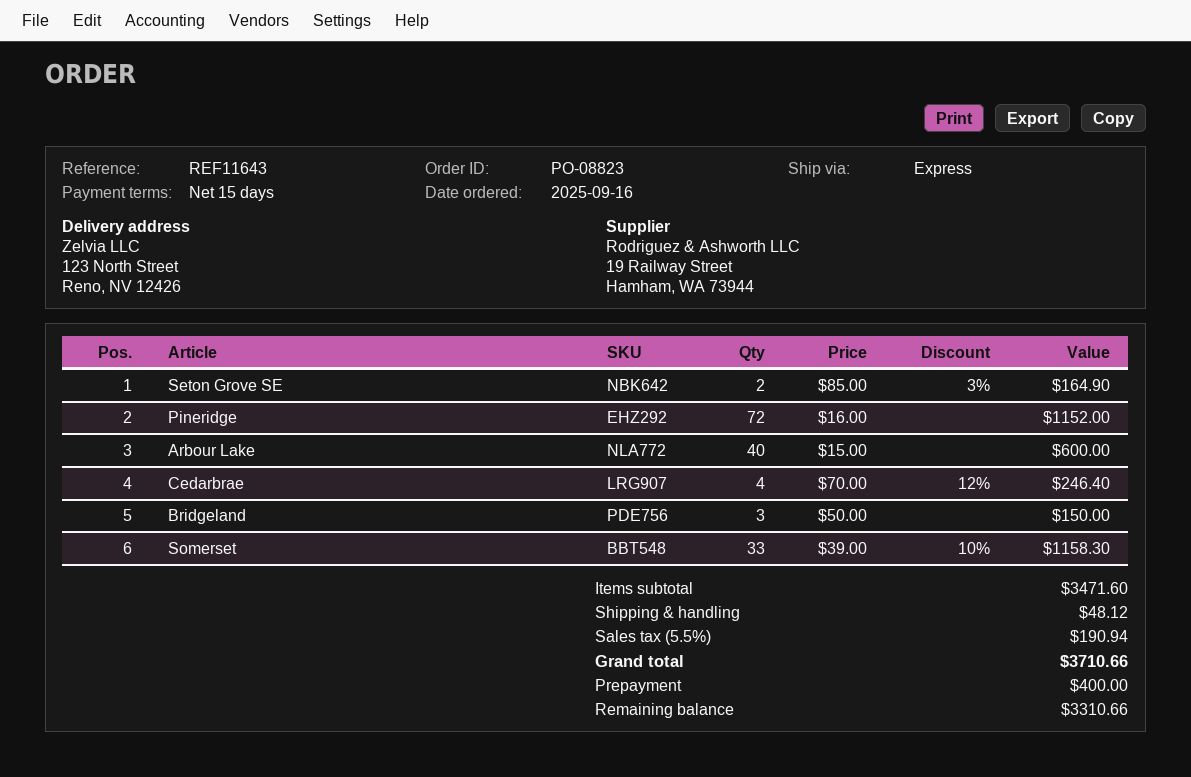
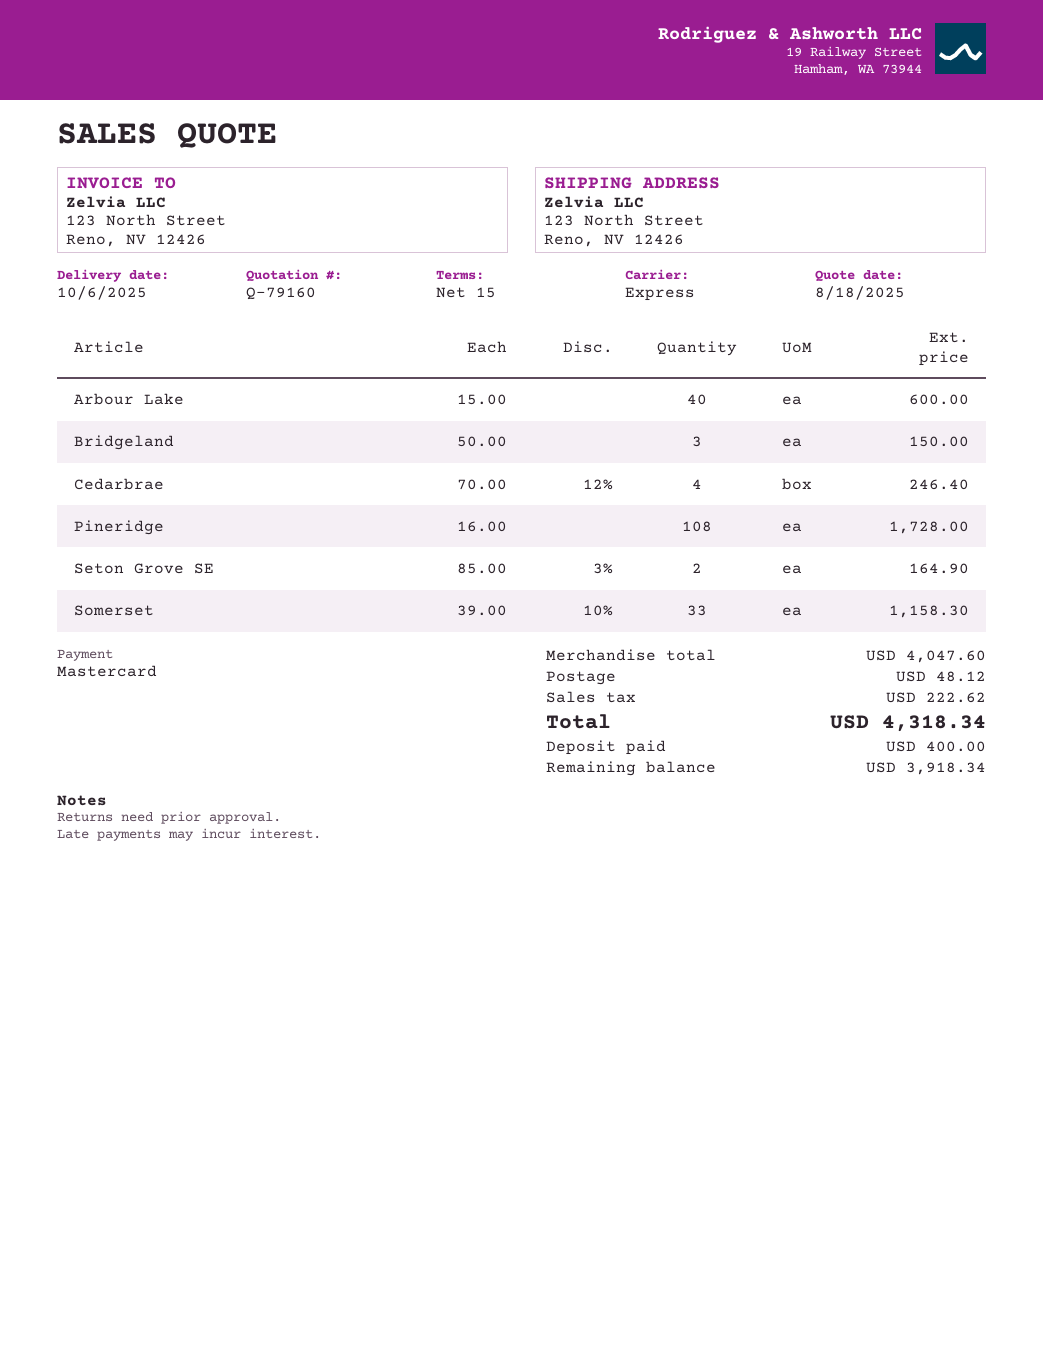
Pineridge: 72 x 16.00 = 1152.00 -> 108 x 16.00 = 1728.00
subtotal: 3471.60 -> 4047.60
tax: 190.94 -> 222.62
total: 3710.66 -> 4318.34
balance: 3310.66 -> 3918.34

